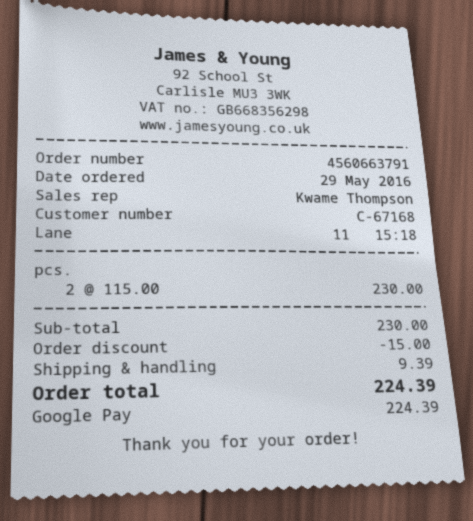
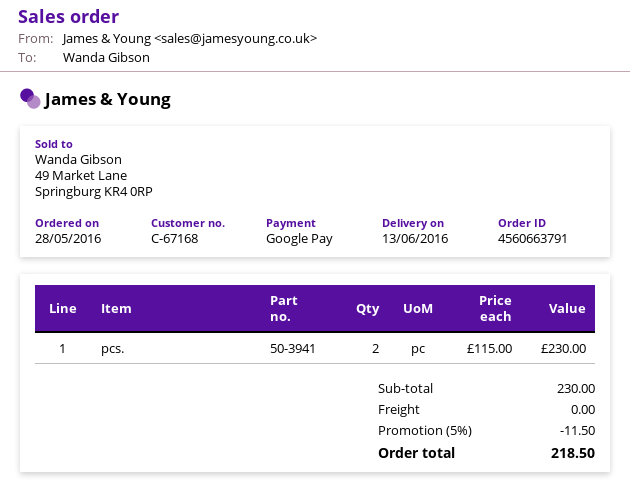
order date: 2016-05-29 -> 2016-05-28
discount: 15.00 -> 11.50
shipping: 9.39 -> 0.00
total: 224.39 -> 218.50

